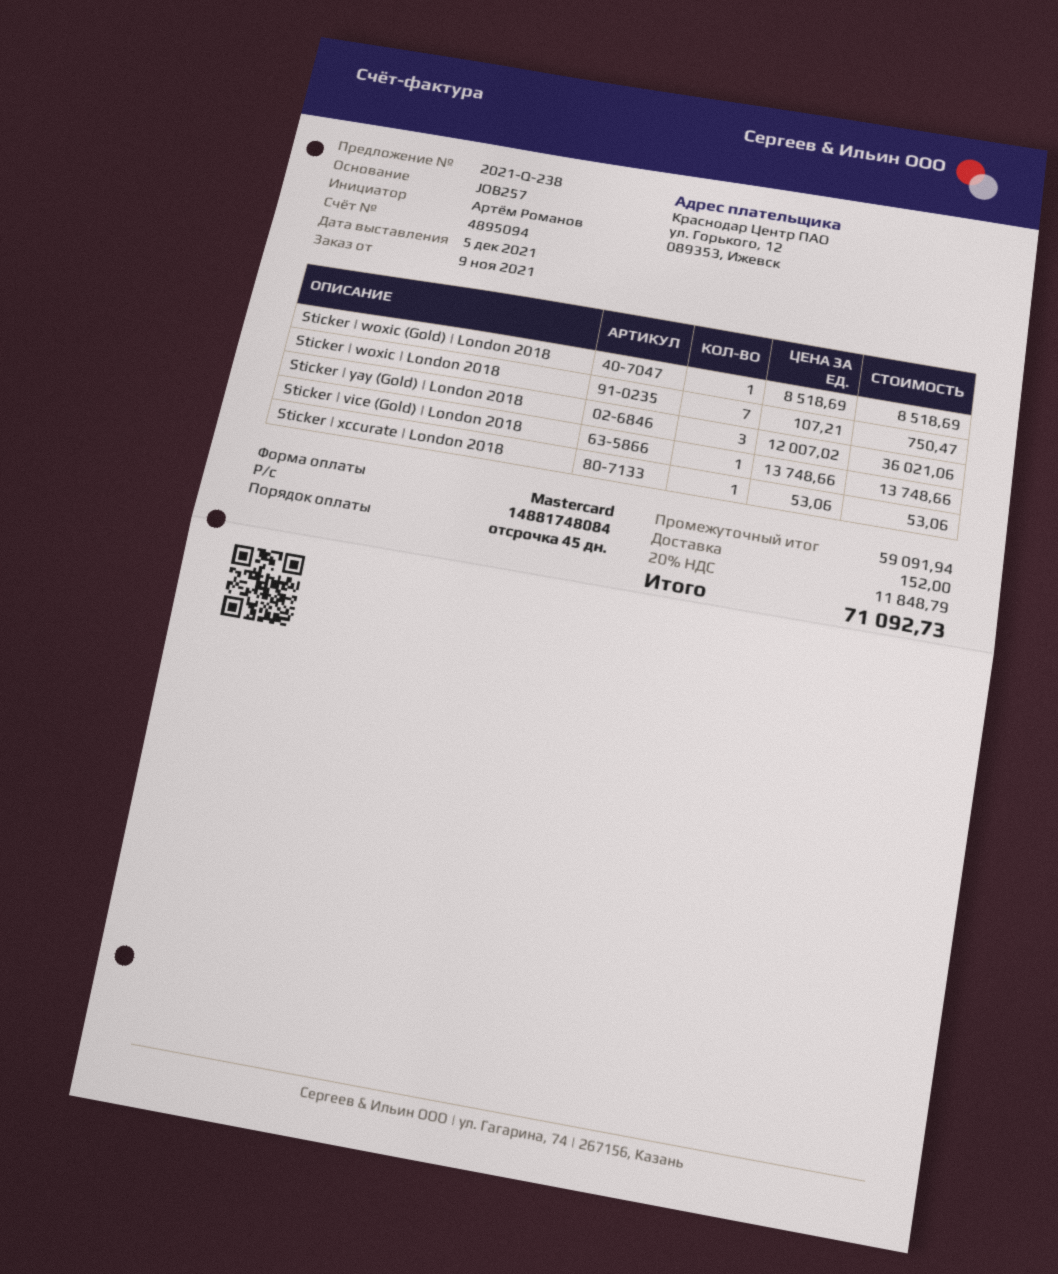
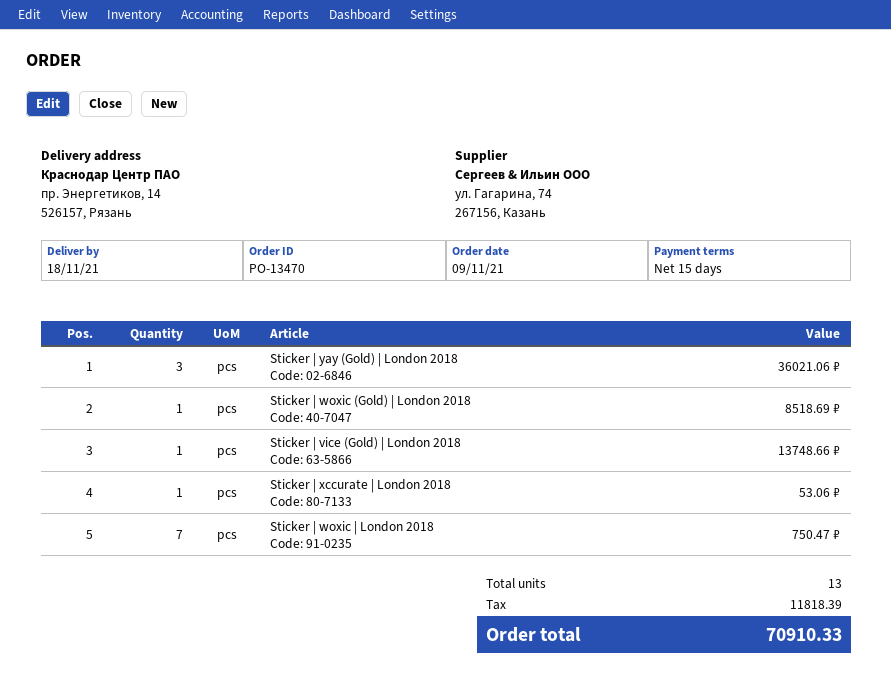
payment terms: 45 days -> 15 days
shipping: 152.00 -> none
tax: 11848.79 -> 11818.39
total: 71092.73 -> 70910.33

